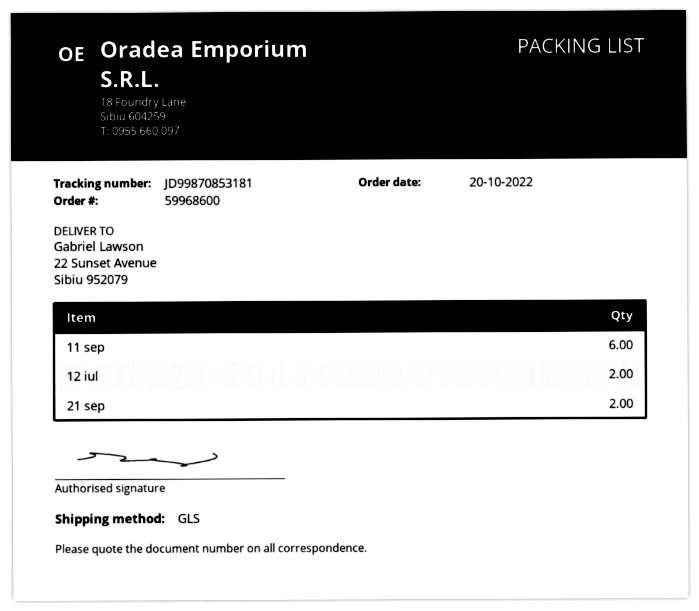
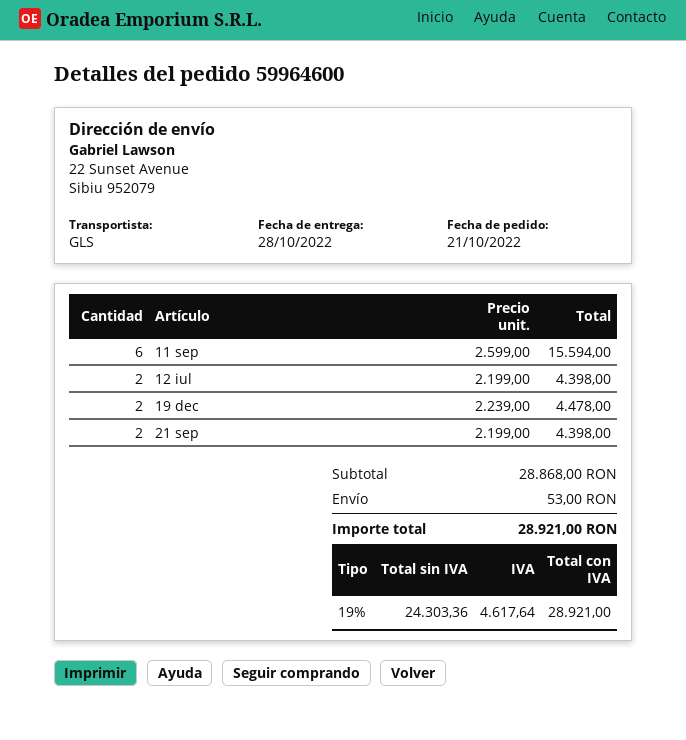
order number: 59968600 -> 59964600
order date: 2022-10-20 -> 2022-10-21
19 dec: none -> 2

